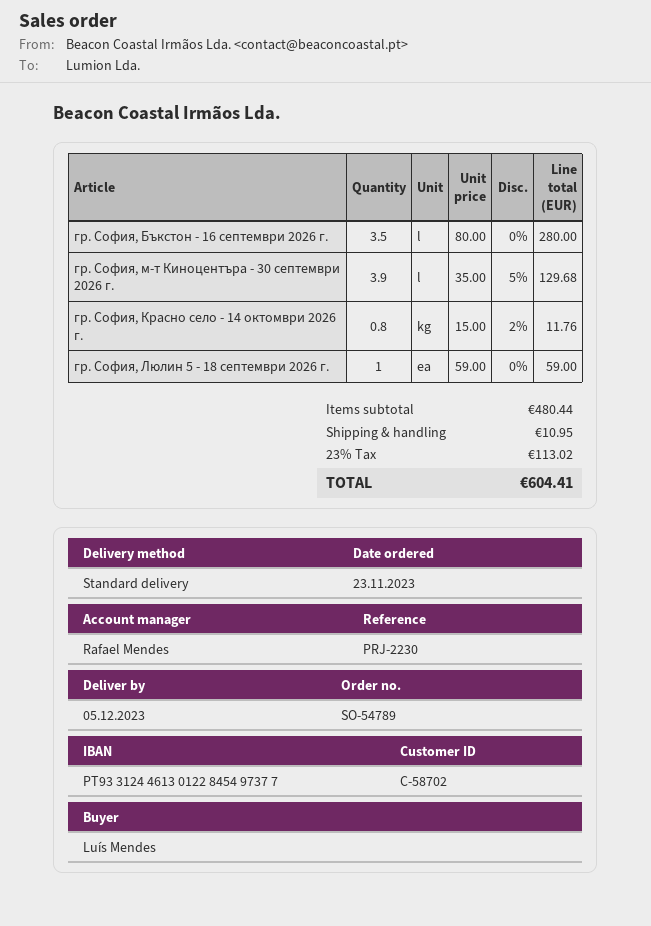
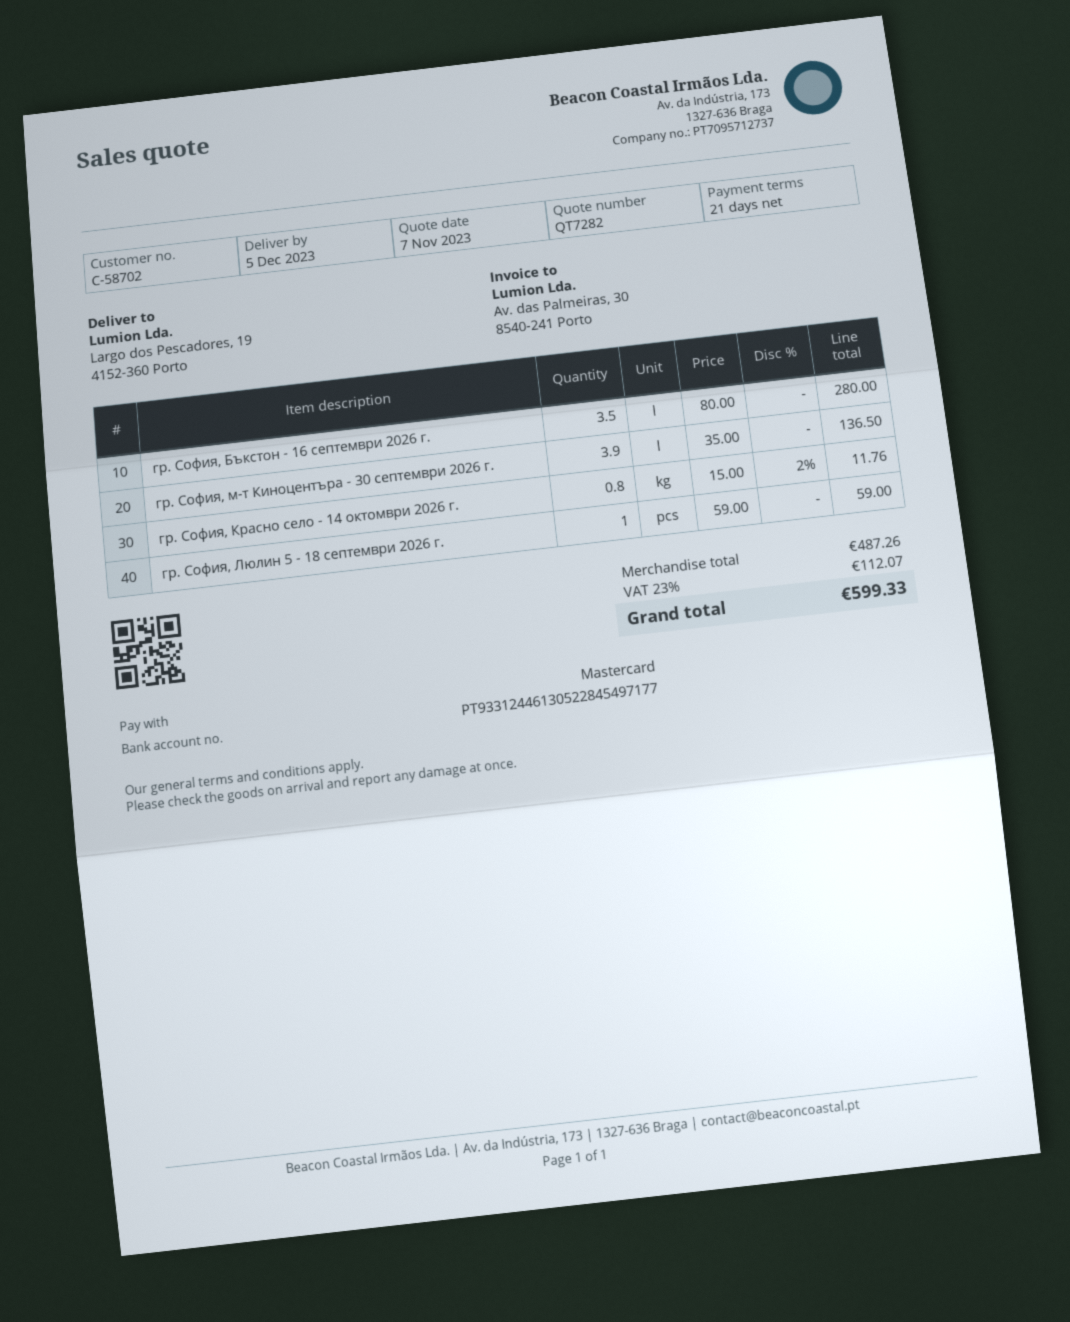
bank account: PT93312446130122845497377 -> PT93312446130522845497177
гр. София, м-т Киноцентъра - 30 септември 2026 г.: 3.9 x 35.00 - 5% = 129.68 -> 3.9 x 35.00 = 136.50
subtotal: 480.44 -> 487.26
shipping: 10.95 -> none
tax: 23% = 113.02 -> 23% = 112.07
total: 604.41 -> 599.33

